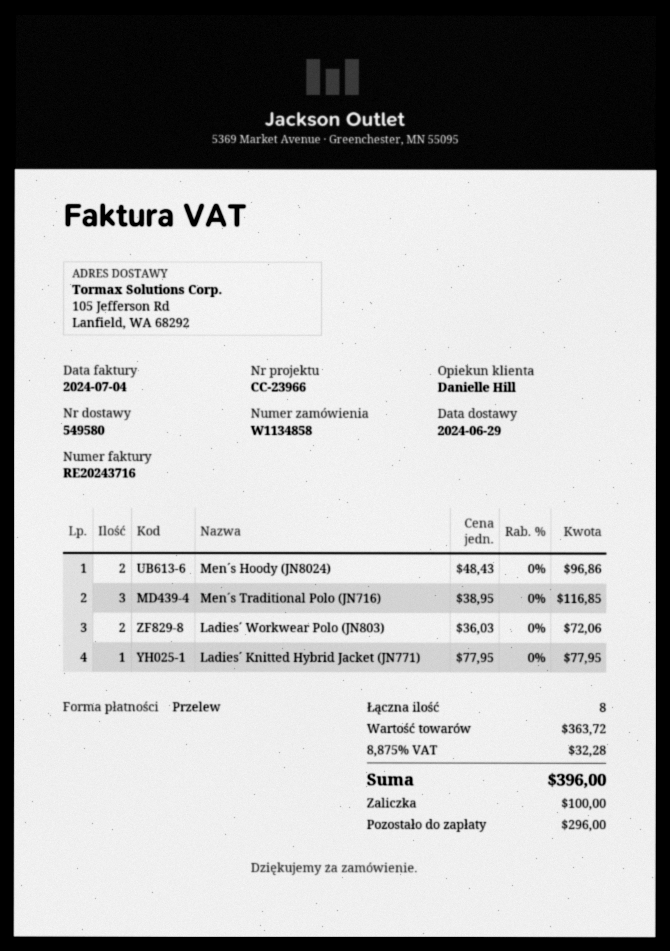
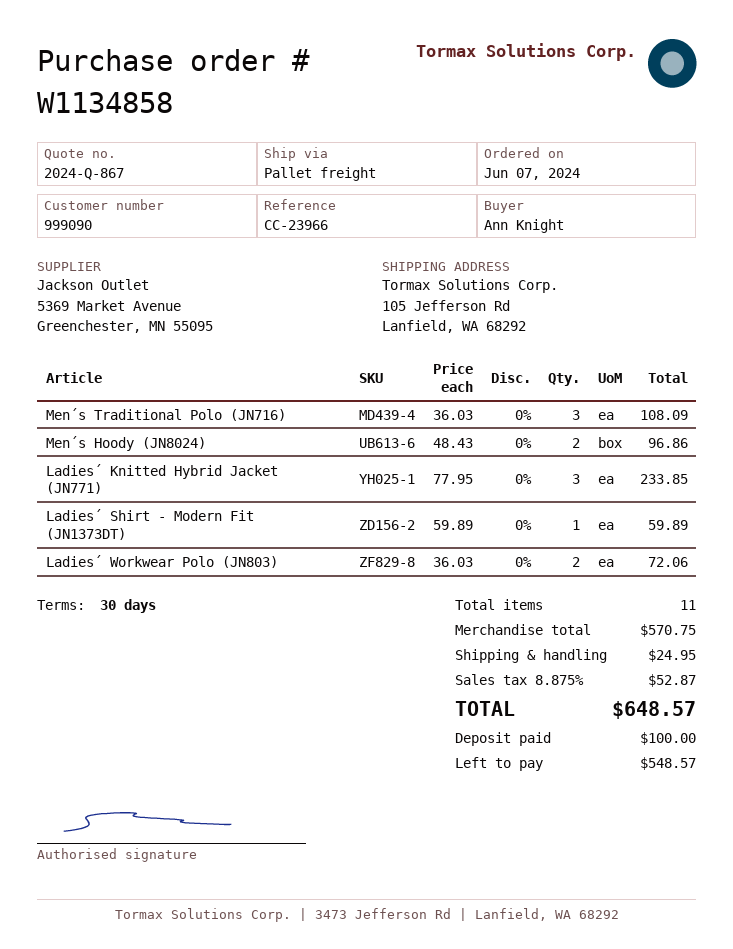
Men´s Traditional Polo (JN716): 3 x 38.95 = 116.85 -> 3 x 36.03 = 108.09
Ladies´ Knitted Hybrid Jacket (JN771): 1 x 77.95 = 77.95 -> 3 x 77.95 = 233.85
Ladies´ Shirt - Modern Fit (JN1373DT): none -> 1 x 59.89 = 59.89
total quantity: 8 -> 11
subtotal: 363.72 -> 570.75
shipping: none -> 24.95
tax: 8.875% = 32.28 -> 8.875% = 52.87
total: 396.00 -> 648.57
balance: 296.00 -> 548.57

